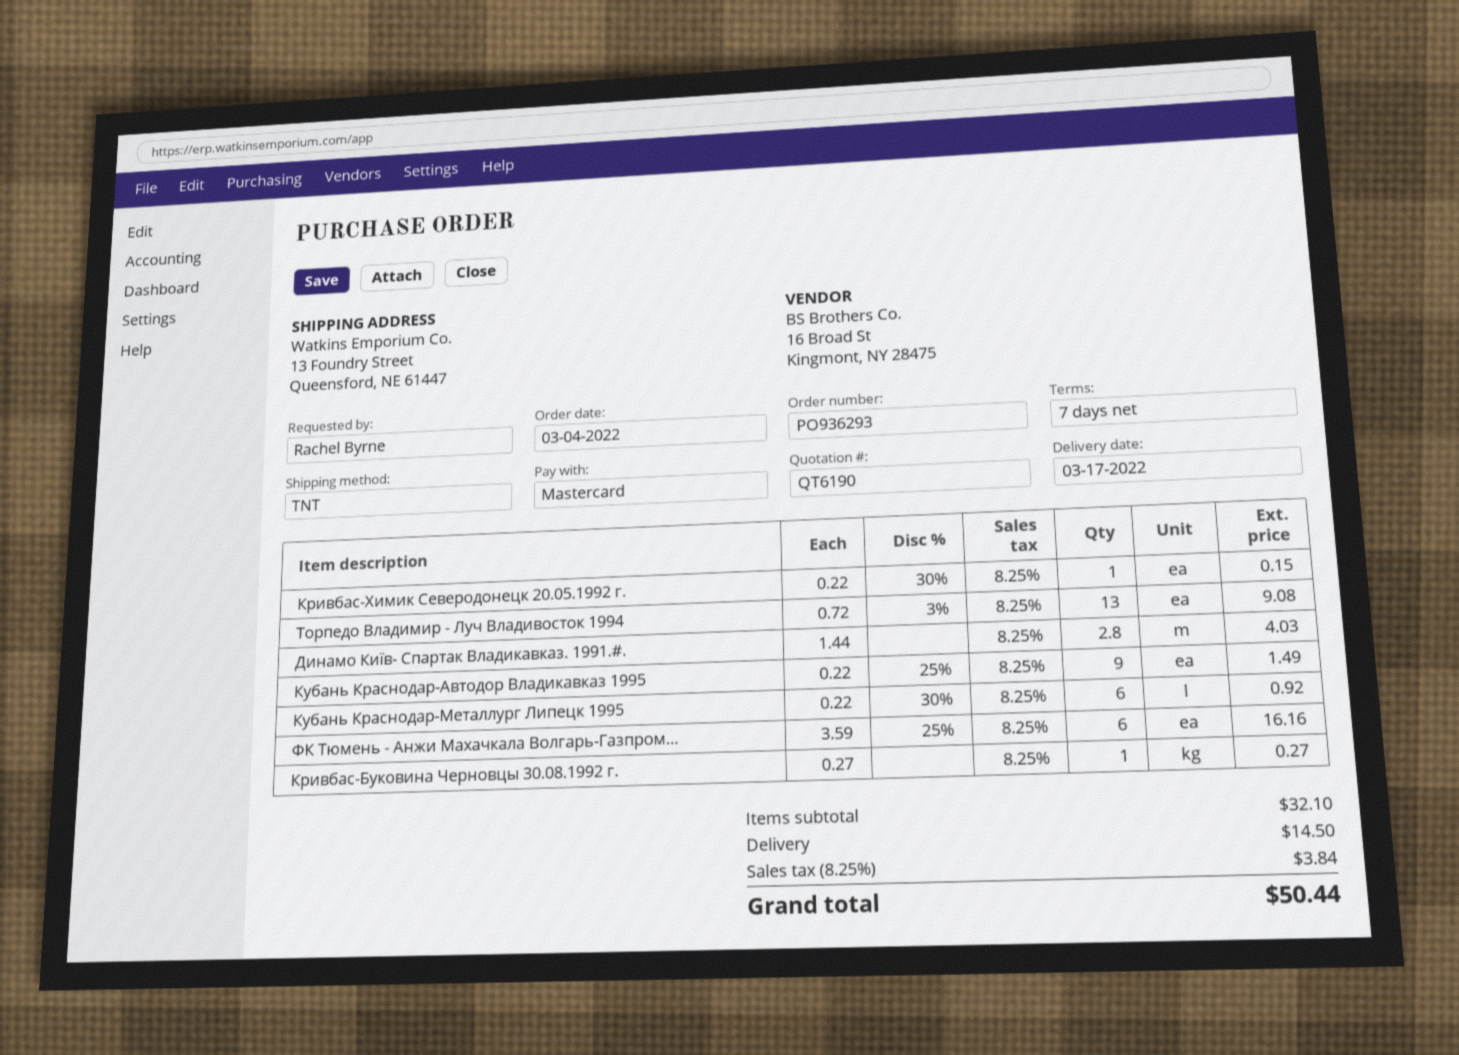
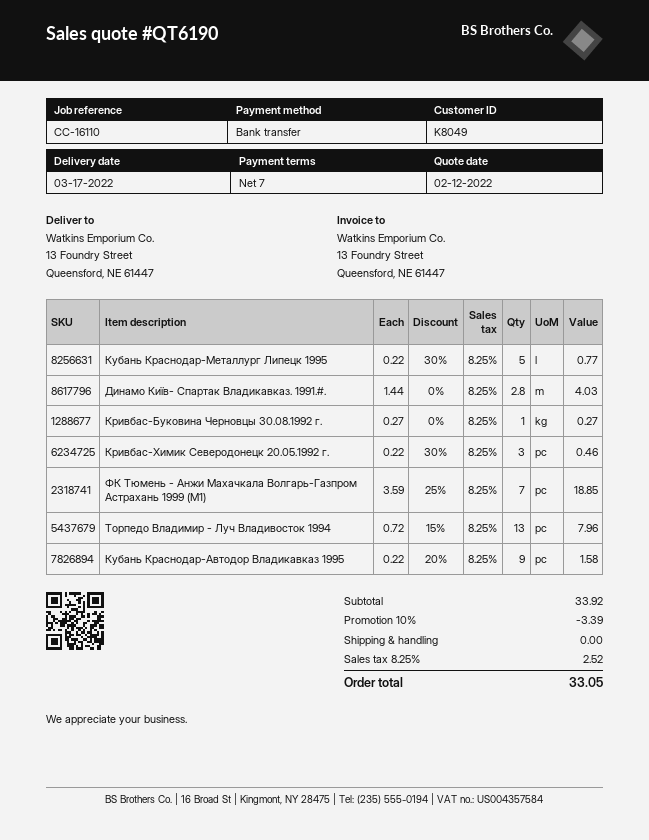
payment method: Mastercard -> bank transfer
Кривбас-Химик Северодонецк 20.05.1992 г.: 1 x 0.22 - 30% = 0.15 -> 3 x 0.22 - 30% = 0.46
Торпедо Владимир - Луч Владивосток 1994: 13 x 0.72 - 3% = 9.08 -> 13 x 0.72 - 15% = 7.96
Кубань Краснодар-Автодор Владикавказ 1995: 9 x 0.22 - 25% = 1.49 -> 9 x 0.22 - 20% = 1.58
Кубань Краснодар-Металлург Липецк 1995: 6 x 0.22 - 30% = 0.92 -> 5 x 0.22 - 30% = 0.77
ФК Тюмень - Анжи Махачкала Волгарь-Газпром...: 6 x 3.59 - 25% = 16.16 -> 7 x 3.59 - 25% = 18.85
subtotal: 32.10 -> 33.92
discount: none -> 10% = 3.39
shipping: 14.50 -> 0.00
tax: 8.25% = 3.84 -> 8.25% = 2.52
total: 50.44 -> 33.05

